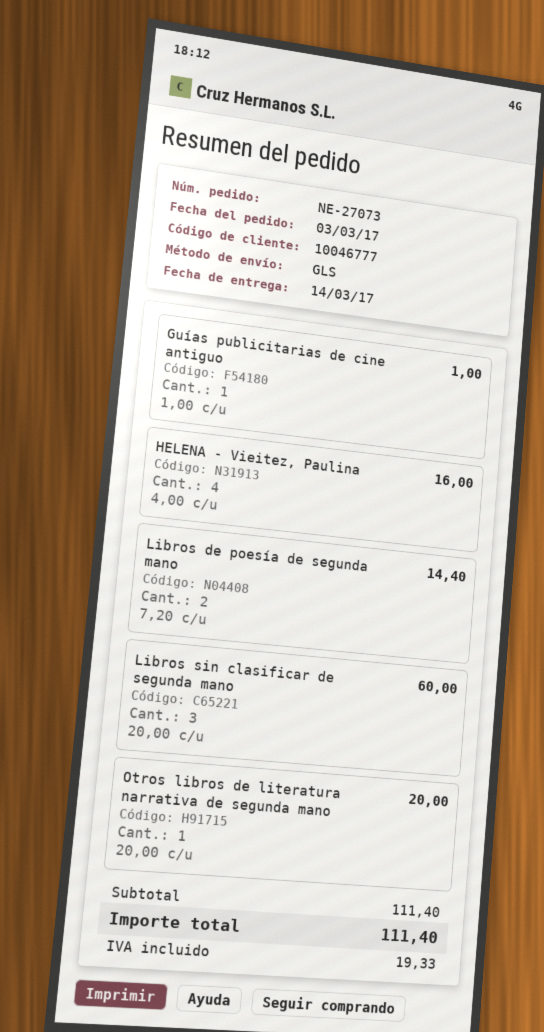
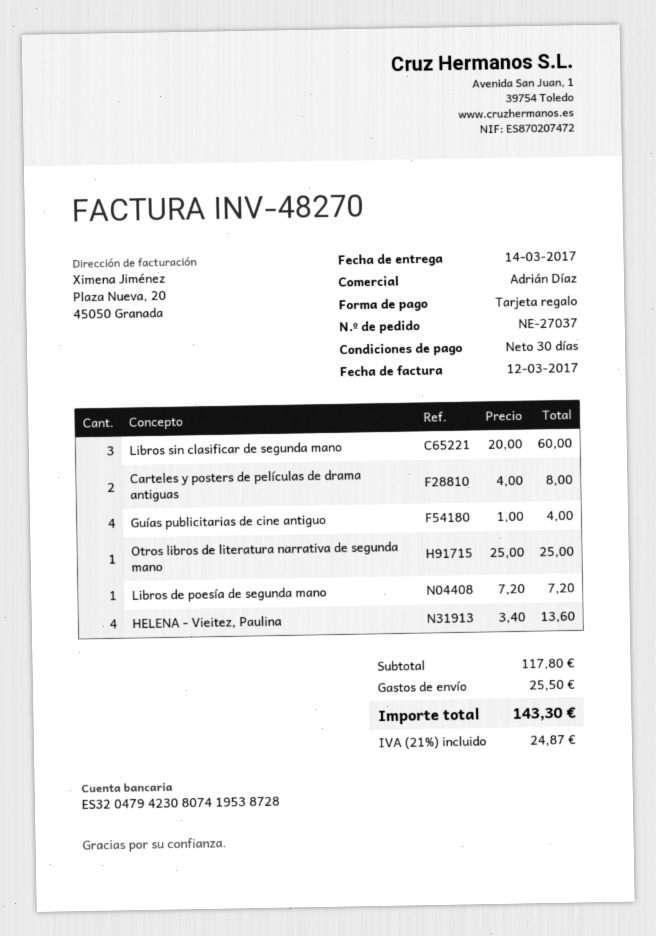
order number: NE-27073 -> NE-27037
Guías publicitarias de cine antiguo: 1 x 1.00 = 1.00 -> 4 x 1.00 = 4.00
HELENA - Vieitez, Paulina: 4 x 4.00 = 16.00 -> 4 x 3.40 = 13.60
Libros de poesía de segunda mano: 2 x 7.20 = 14.40 -> 1 x 7.20 = 7.20
Otros libros de literatura narrativa de segunda mano: 1 x 20.00 = 20.00 -> 1 x 25.00 = 25.00
Carteles y posters de películas de drama antiguas: none -> 2 x 4.00 = 8.00
subtotal: 111.40 -> 117.80
shipping: none -> 25.50
tax: 19.33 -> 24.87
total: 111.40 -> 143.30

